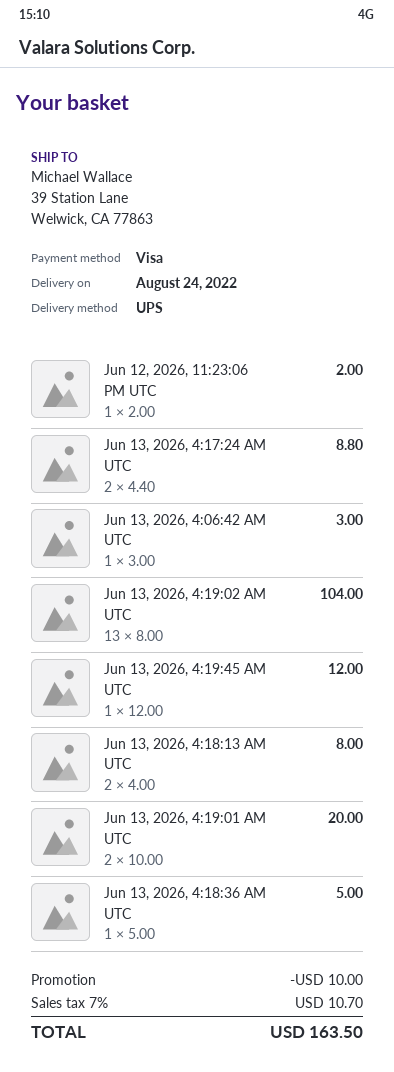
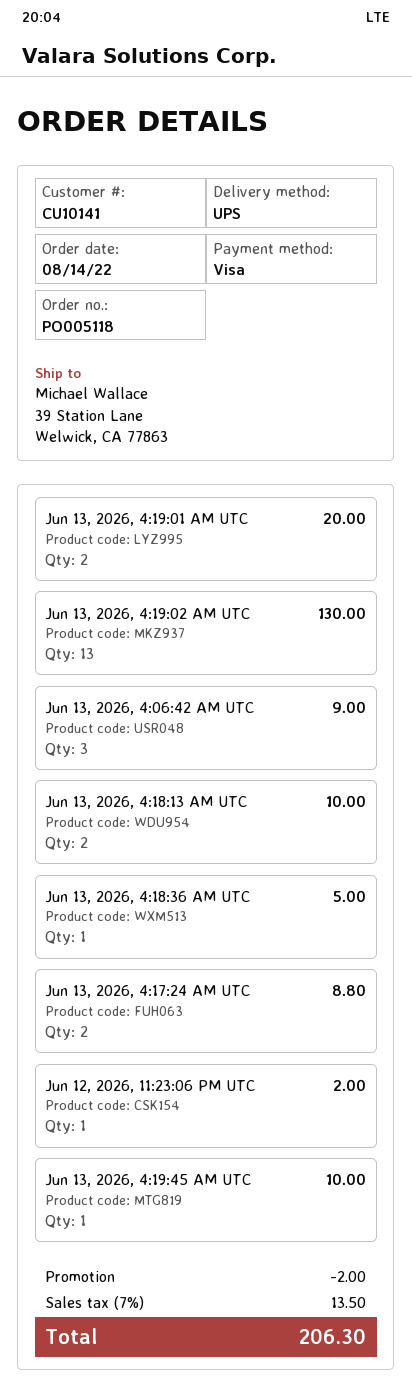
Jun 13, 2026, 4:06:42 AM UTC: 1 for 3.00 -> 3 for 9.00
Jun 13, 2026, 4:19:02 AM UTC: 13 for 104.00 -> 13 for 130.00
Jun 13, 2026, 4:19:45 AM UTC: 1 for 12.00 -> 1 for 10.00
Jun 13, 2026, 4:18:13 AM UTC: 2 for 8.00 -> 2 for 10.00
discount: 10.00 -> 2.00
tax: 7% = 10.70 -> 7% = 13.50
total: 163.50 -> 206.30

